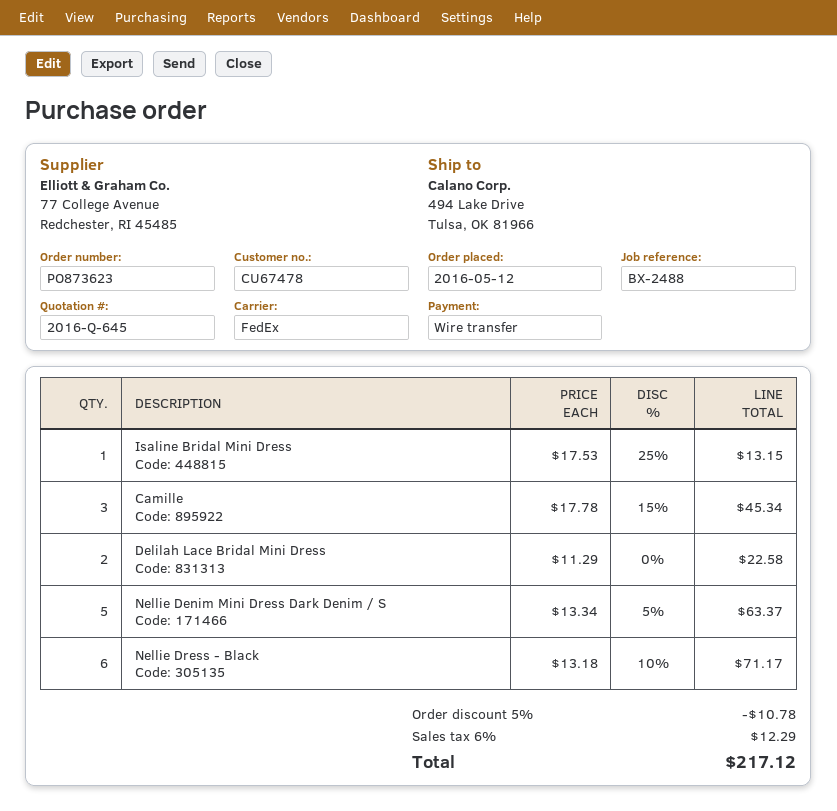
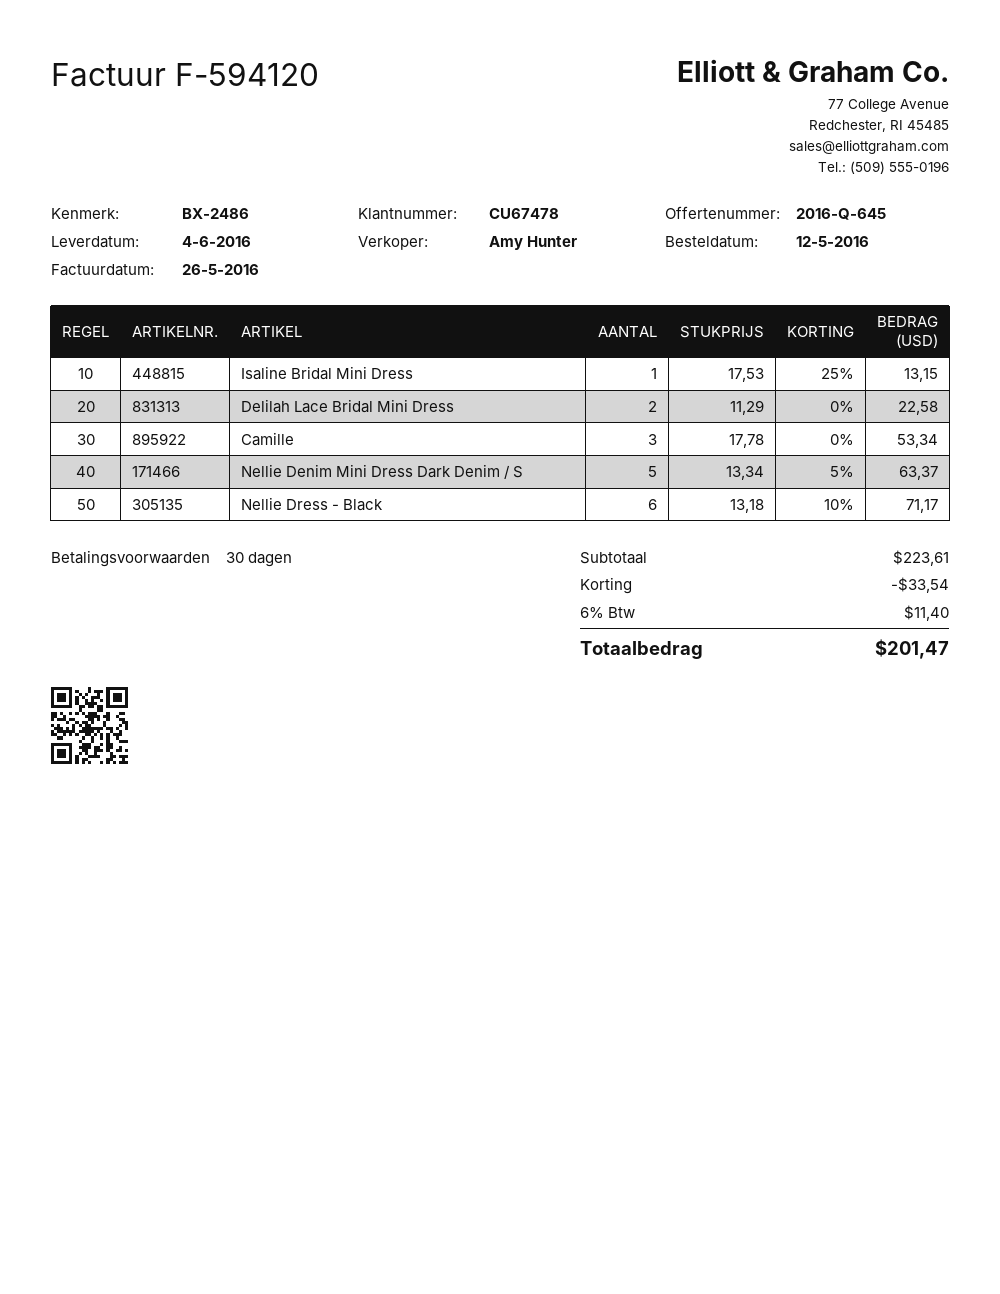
reference: BX-2488 -> BX-2486
Camille: 3 x 17.78 - 15% = 45.34 -> 3 x 17.78 = 53.34
discount: 10.78 -> 33.54
tax: 6% = 12.29 -> 6% = 11.40
total: 217.12 -> 201.47

